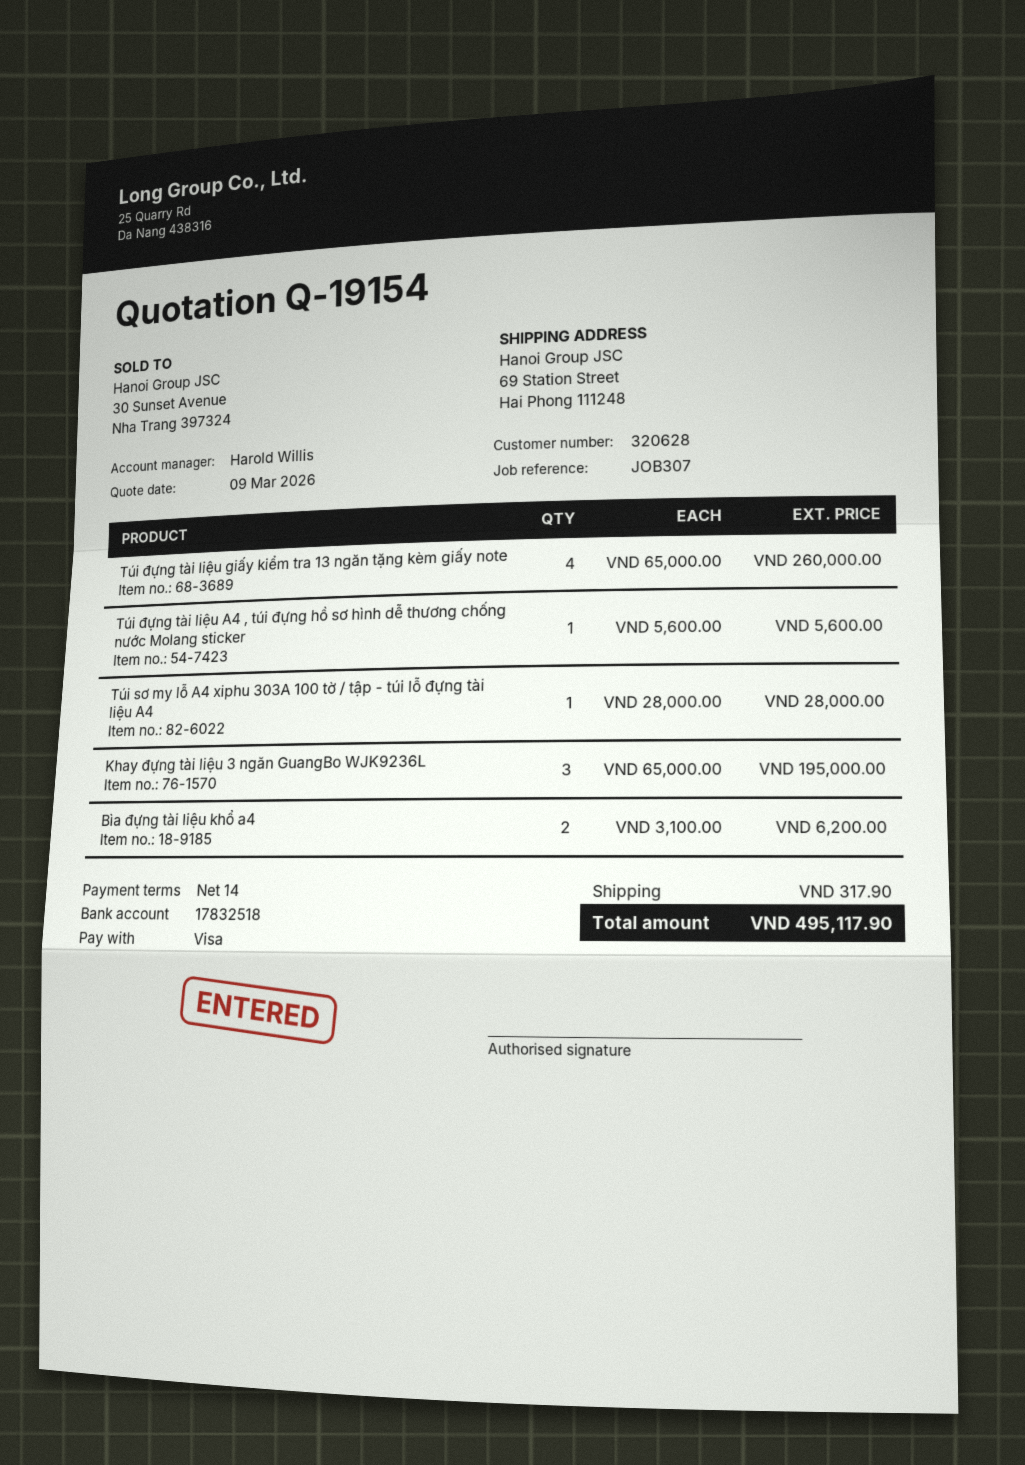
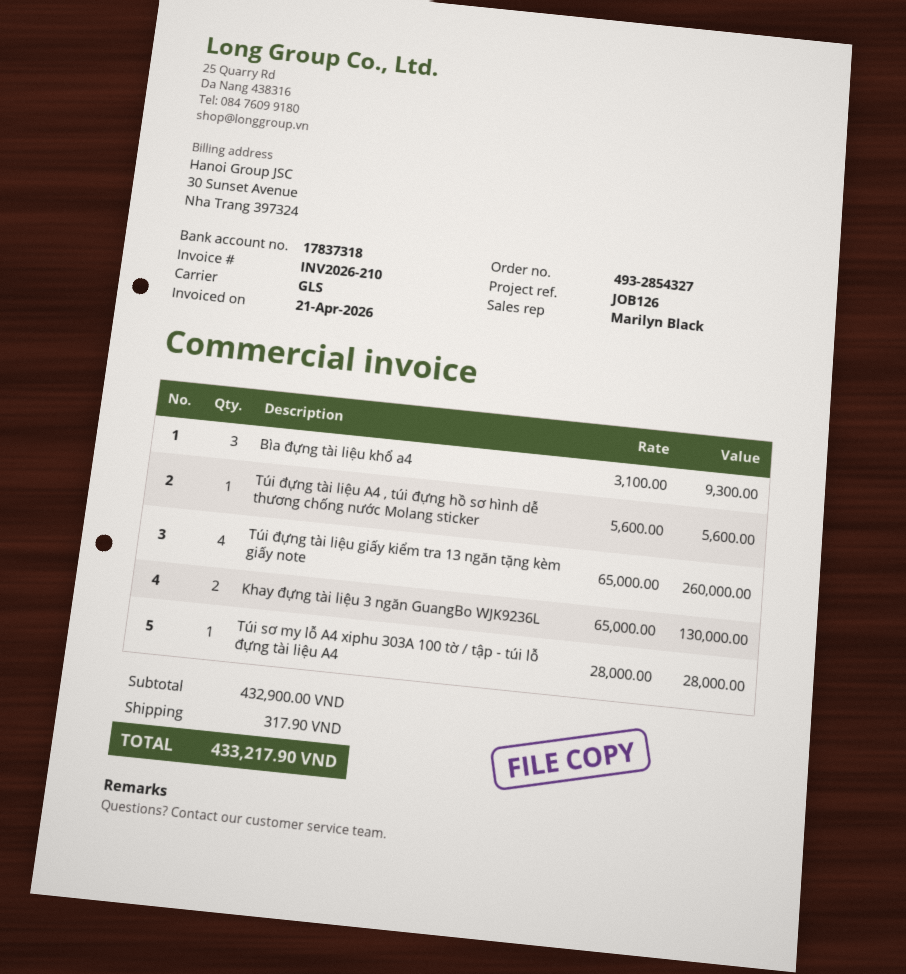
reference: JOB307 -> JOB126
sales rep: Harold Willis -> Marilyn Black
bank account: 17832518 -> 17837318
Khay đựng tài liệu 3 ngăn GuangBo WJK9236L: 3 x 65000.00 = 195000.00 -> 2 x 65000.00 = 130000.00
Bìa đựng tài liệu khổ a4: 2 x 3100.00 = 6200.00 -> 3 x 3100.00 = 9300.00
total: 495117.90 -> 433217.90

